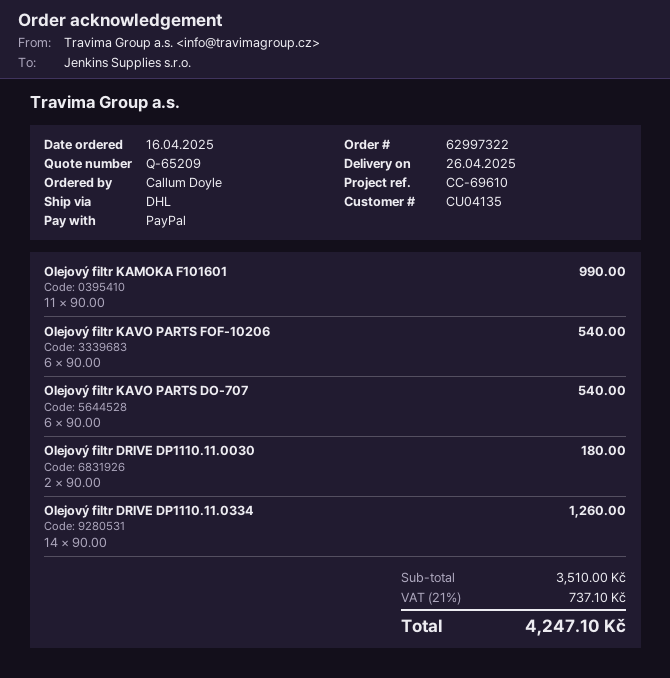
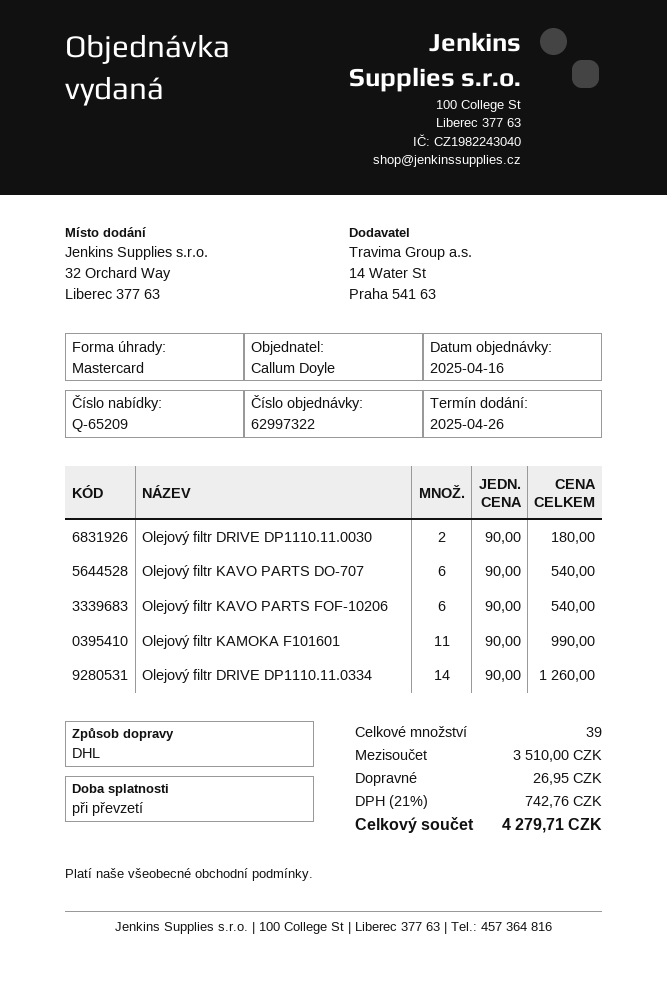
payment method: PayPal -> Mastercard
shipping: none -> 26.95
tax: 21% = 737.10 -> 21% = 742.76
total: 4247.10 -> 4279.71

